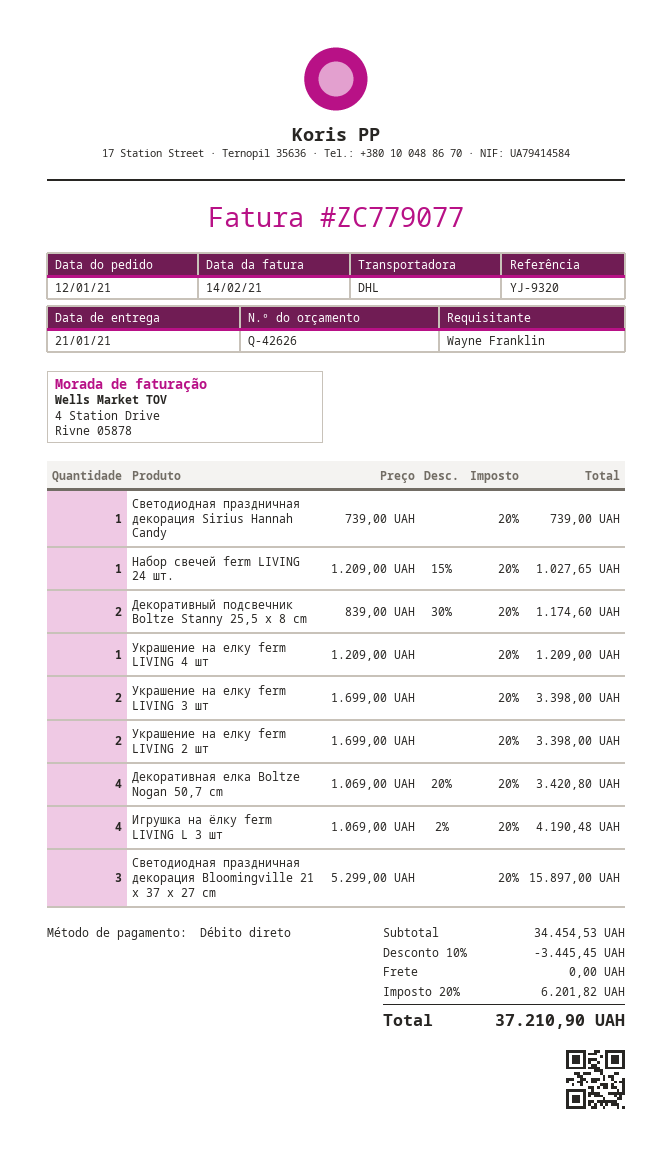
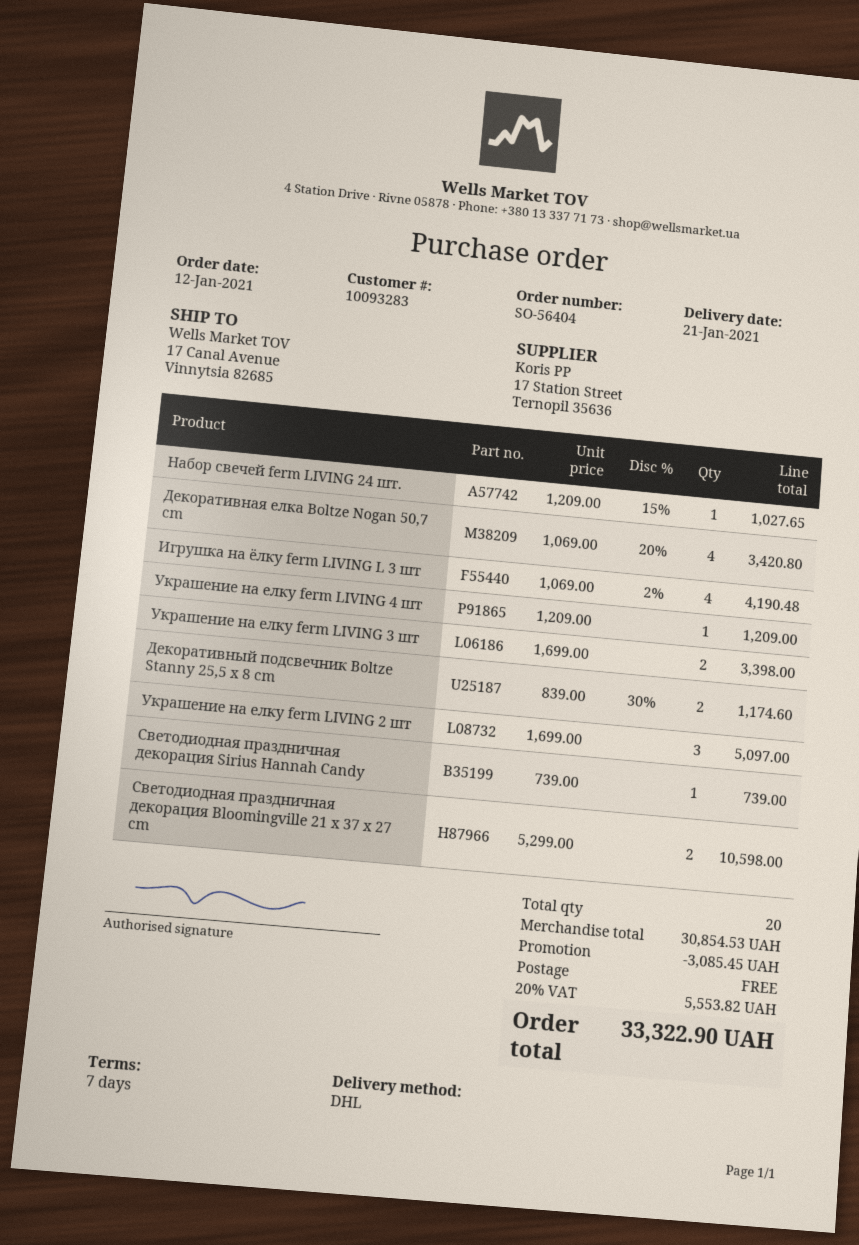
Украшение на елку ferm LIVING 2 шт: 2 x 1699.00 = 3398.00 -> 3 x 1699.00 = 5097.00
Светодиодная праздничная декорация Bloomingville 21 x 37 x 27 cm: 3 x 5299.00 = 15897.00 -> 2 x 5299.00 = 10598.00
subtotal: 34454.53 -> 30854.53
discount: 3445.45 -> 3085.45
tax: 20% = 6201.82 -> 20% = 5553.82
total: 37210.90 -> 33322.90

